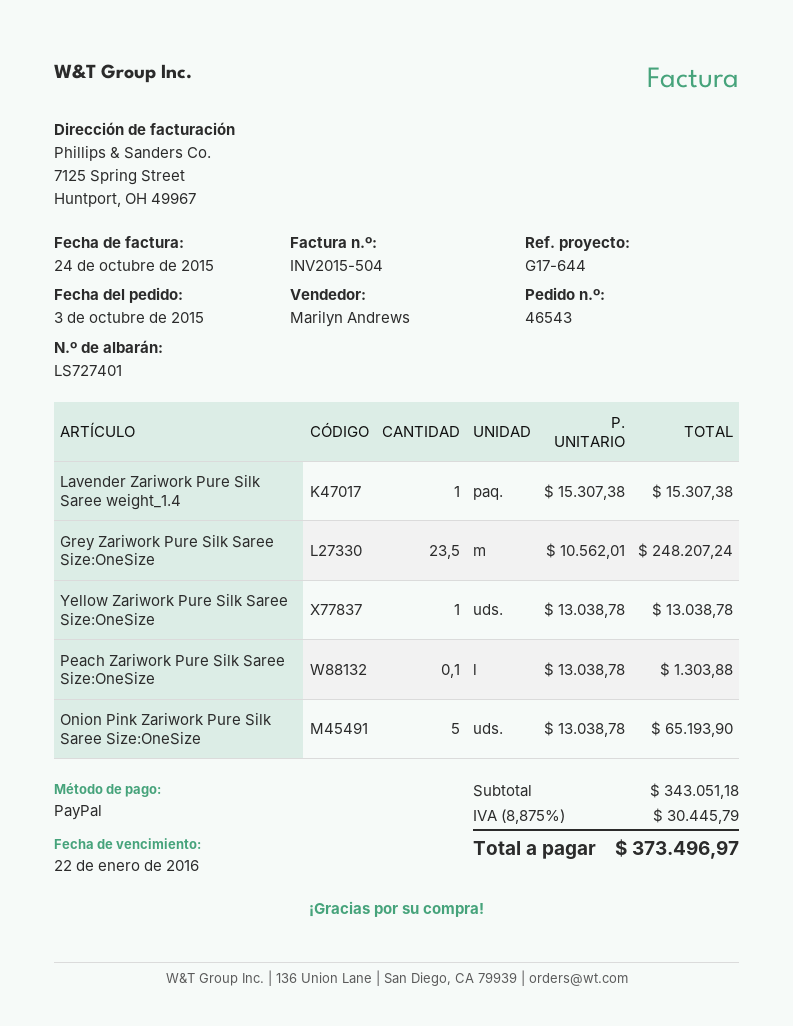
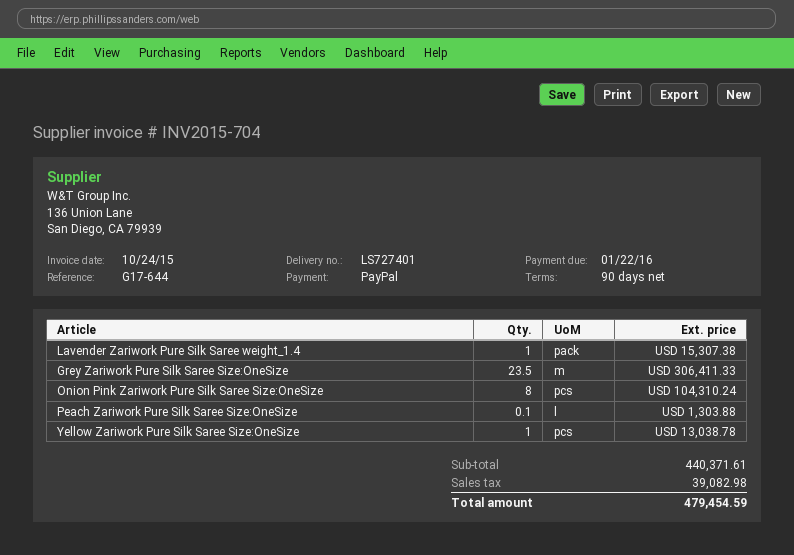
invoice number: INV2015-504 -> INV2015-704
Grey Zariwork Pure Silk Saree Size:OneSize: 23.5 for 248207.24 -> 23.5 for 306411.33
Onion Pink Zariwork Pure Silk Saree Size:OneSize: 5 for 65193.90 -> 8 for 104310.24
subtotal: 343051.18 -> 440371.61
tax: 30445.79 -> 39082.98
total: 373496.97 -> 479454.59

